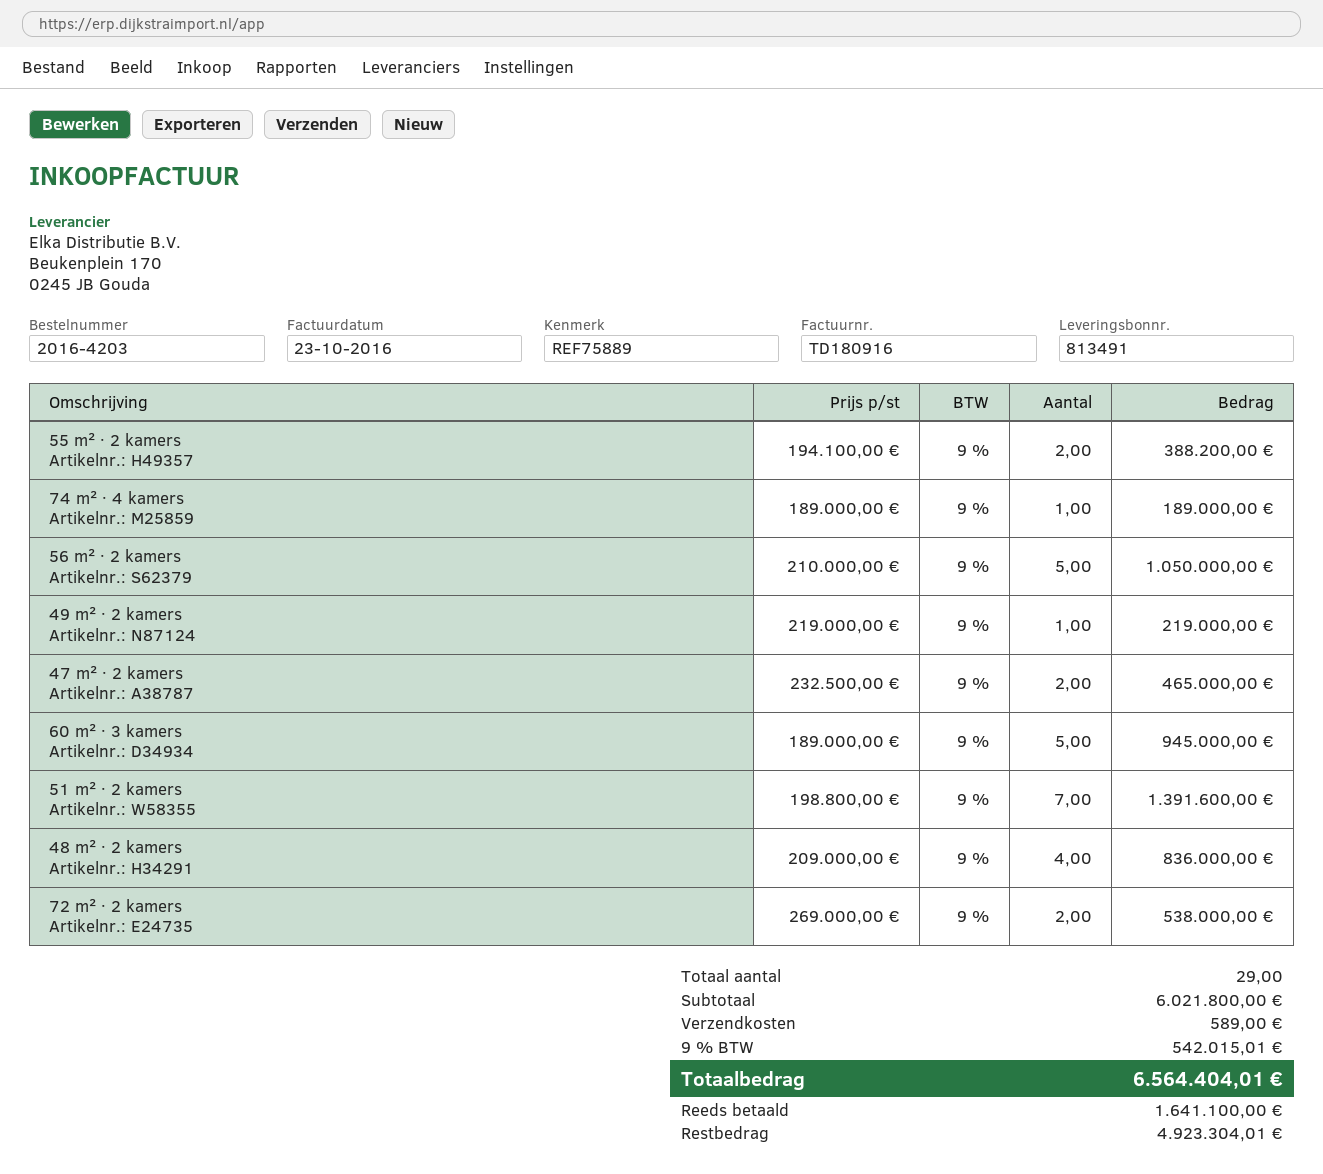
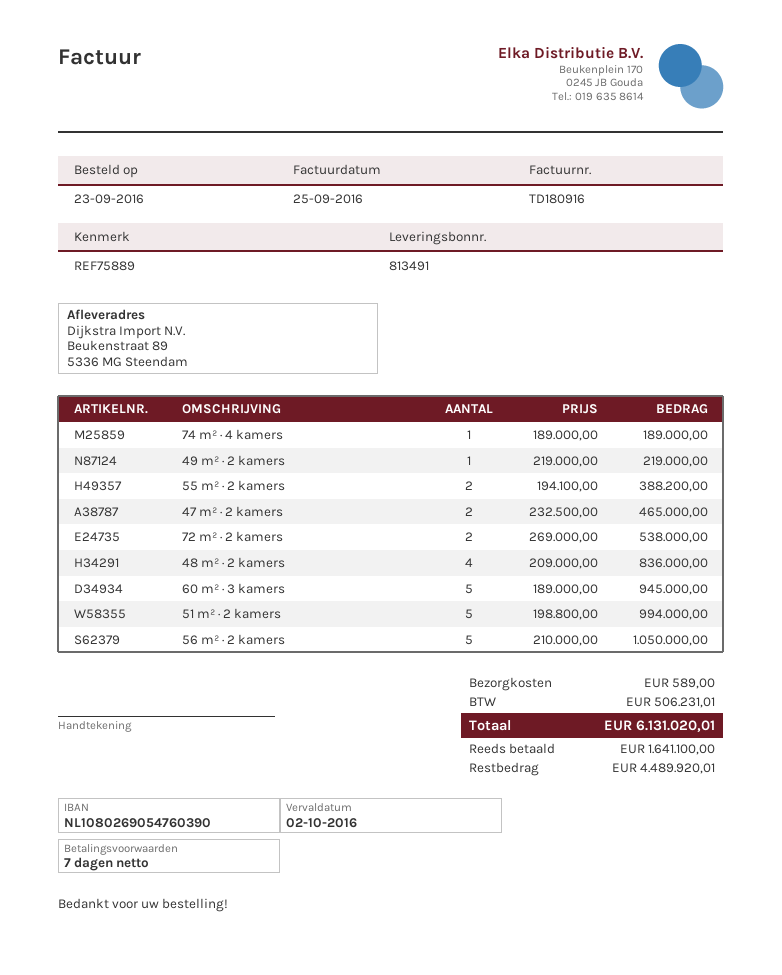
invoice date: 2016-10-23 -> 2016-09-25
51 m² · 2 kamers: 7 x 198800.00 = 1391600.00 -> 5 x 198800.00 = 994000.00
tax: 542015.01 -> 506231.01
total: 6564404.01 -> 6131020.01
balance: 4923304.01 -> 4489920.01

